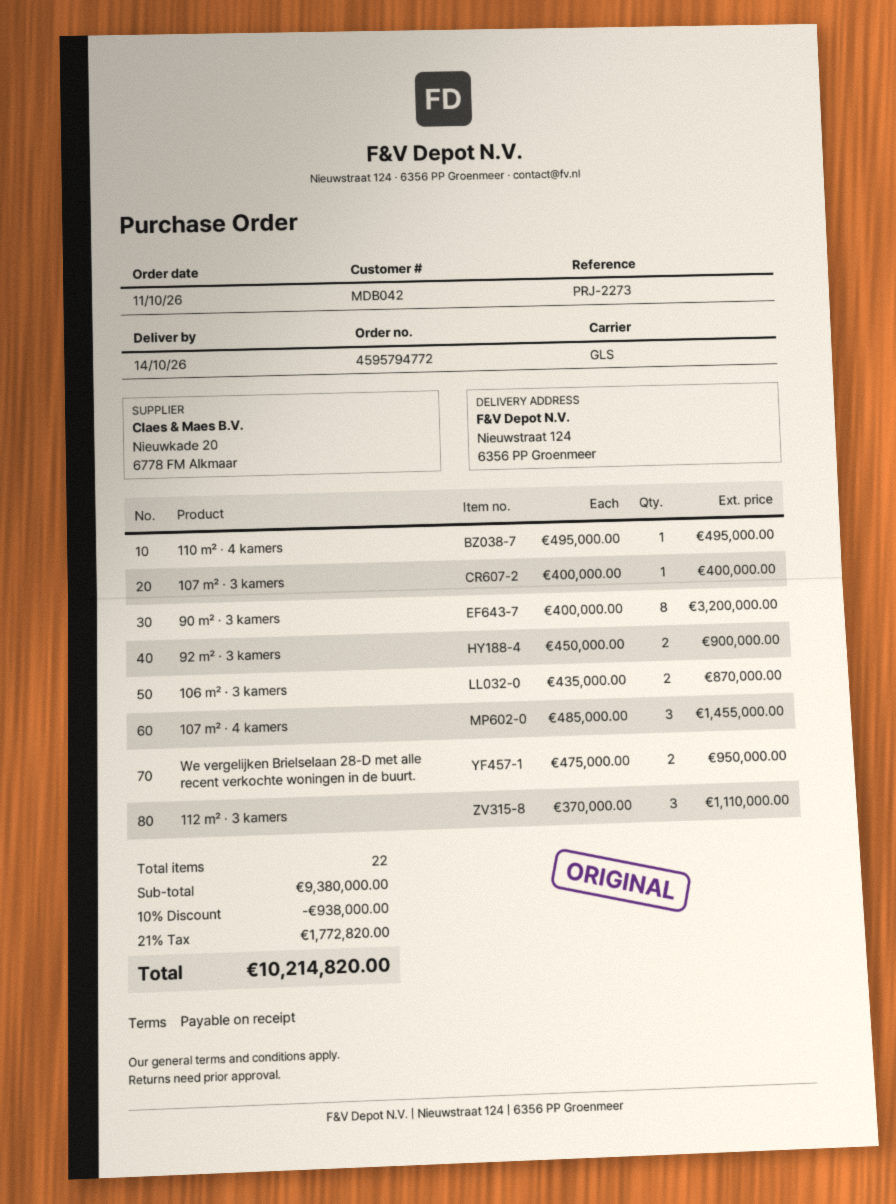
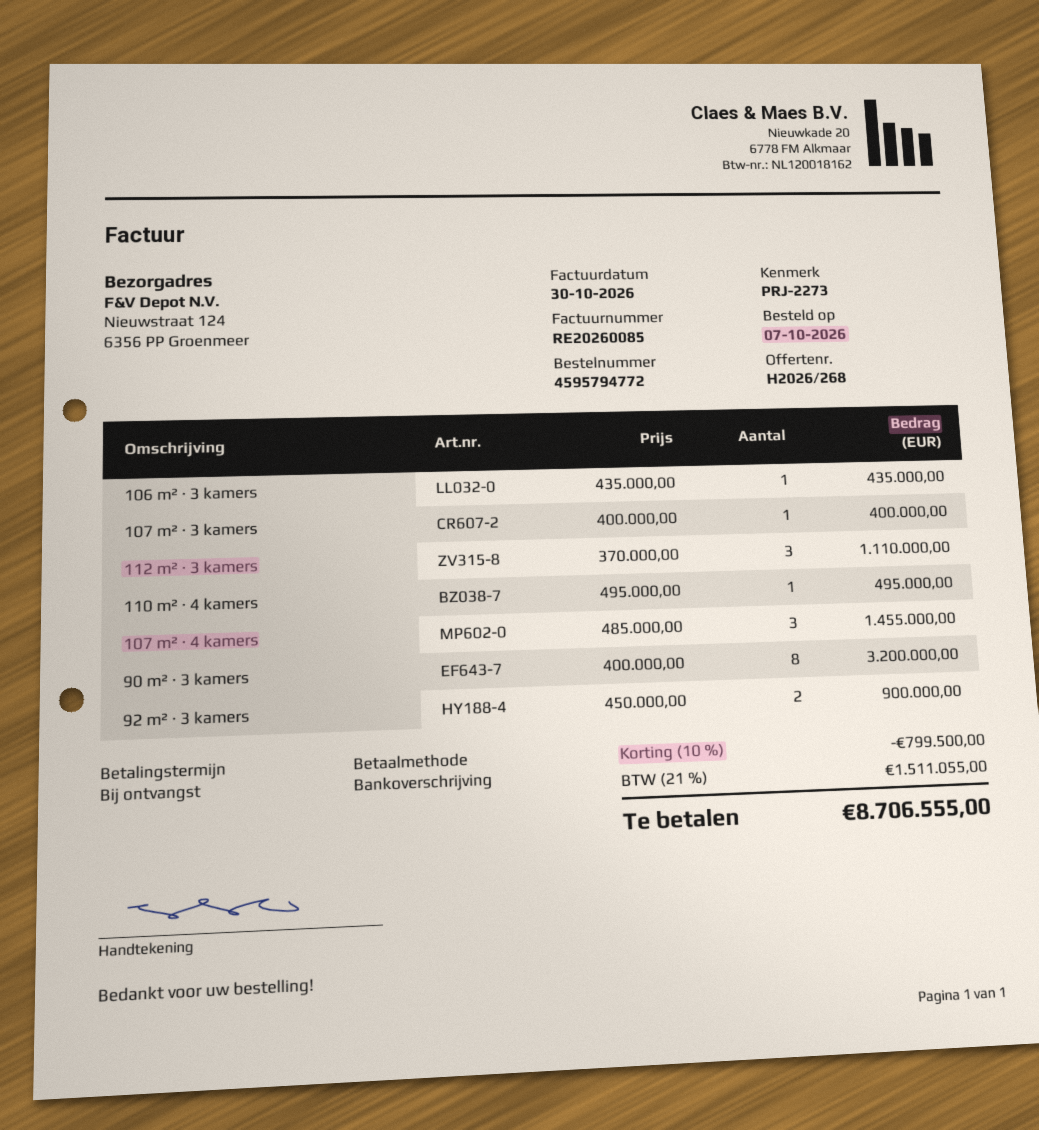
order date: 2026-10-11 -> 2026-10-07
106 m² · 3 kamers: 2 x 435000.00 = 870000.00 -> 1 x 435000.00 = 435000.00
We vergelijken Brielselaan 28-D met alle recent verkochte woningen in de buurt.: 2 x 475000.00 = 950000.00 -> none
discount: 10% = 938000.00 -> 10% = 799500.00
tax: 21% = 1772820.00 -> 21% = 1511055.00
total: 10214820.00 -> 8706555.00

